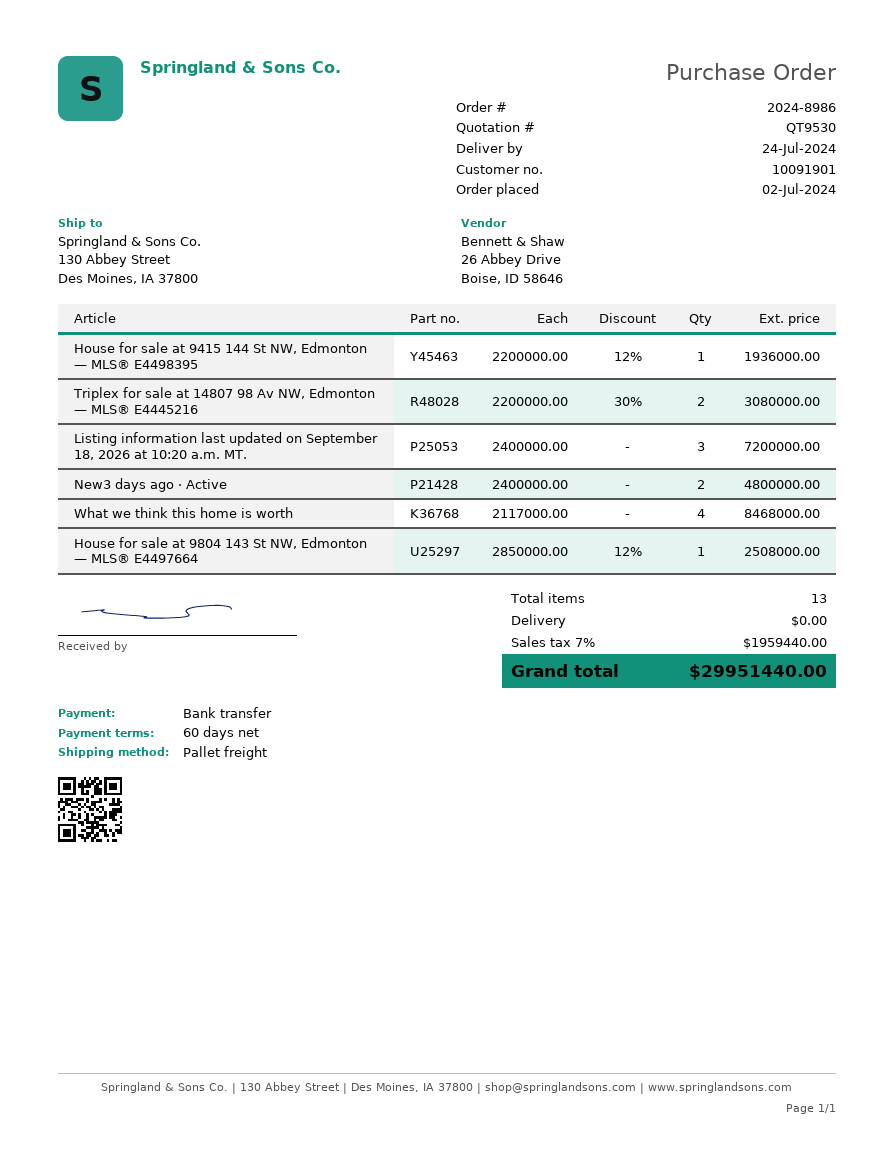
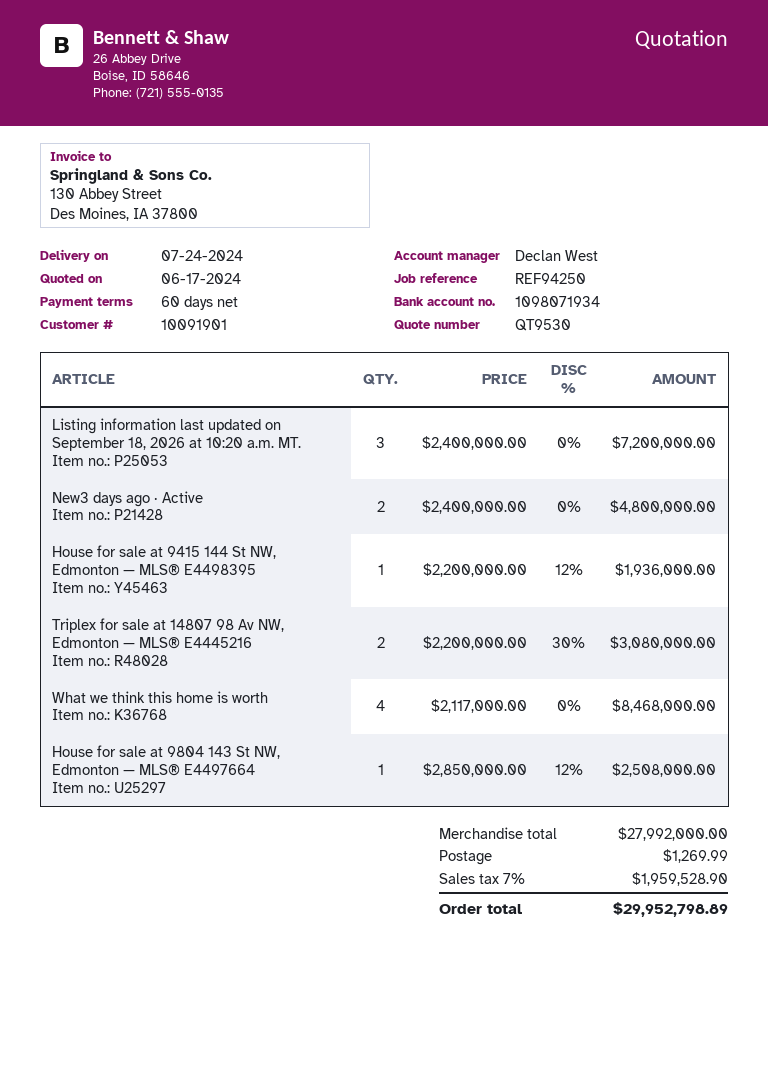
shipping: 0.00 -> 1269.99
tax: 7% = 1959440.00 -> 7% = 1959528.90
total: 29951440.00 -> 29952798.89

